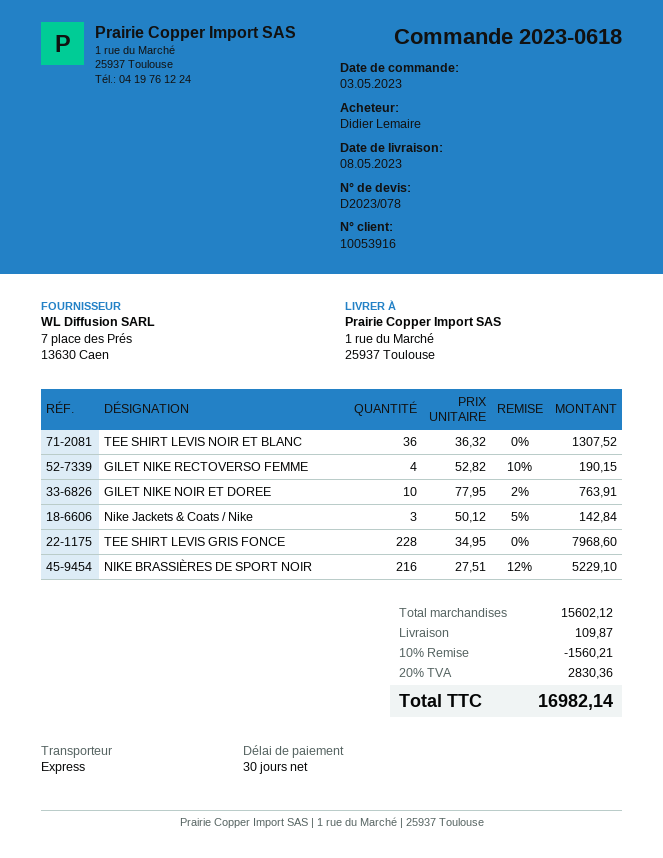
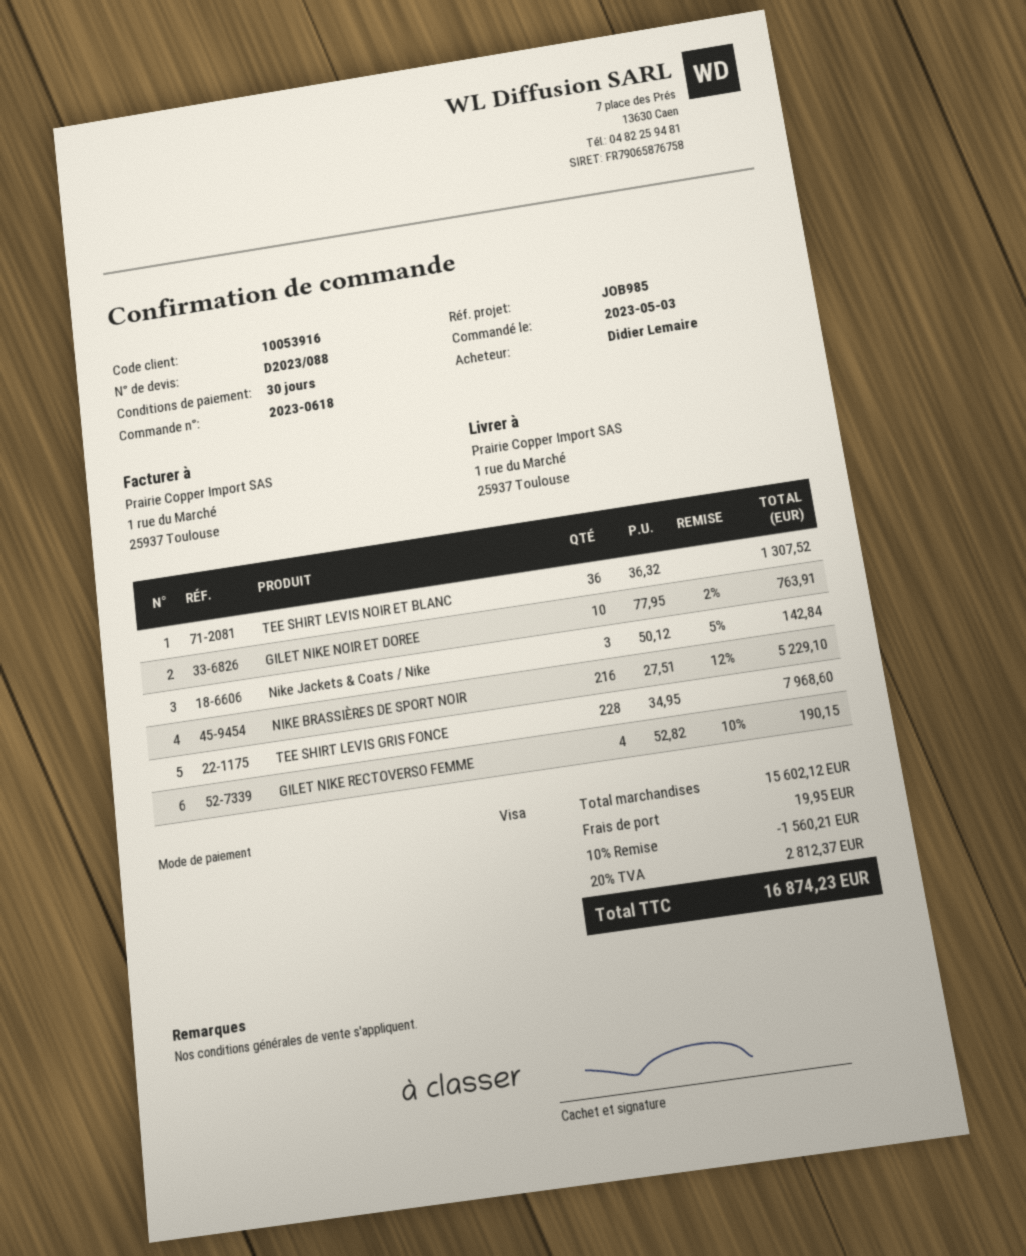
quote number: D2023/078 -> D2023/088
shipping: 109.87 -> 19.95
tax: 20% = 2830.36 -> 20% = 2812.37
total: 16982.14 -> 16874.23

